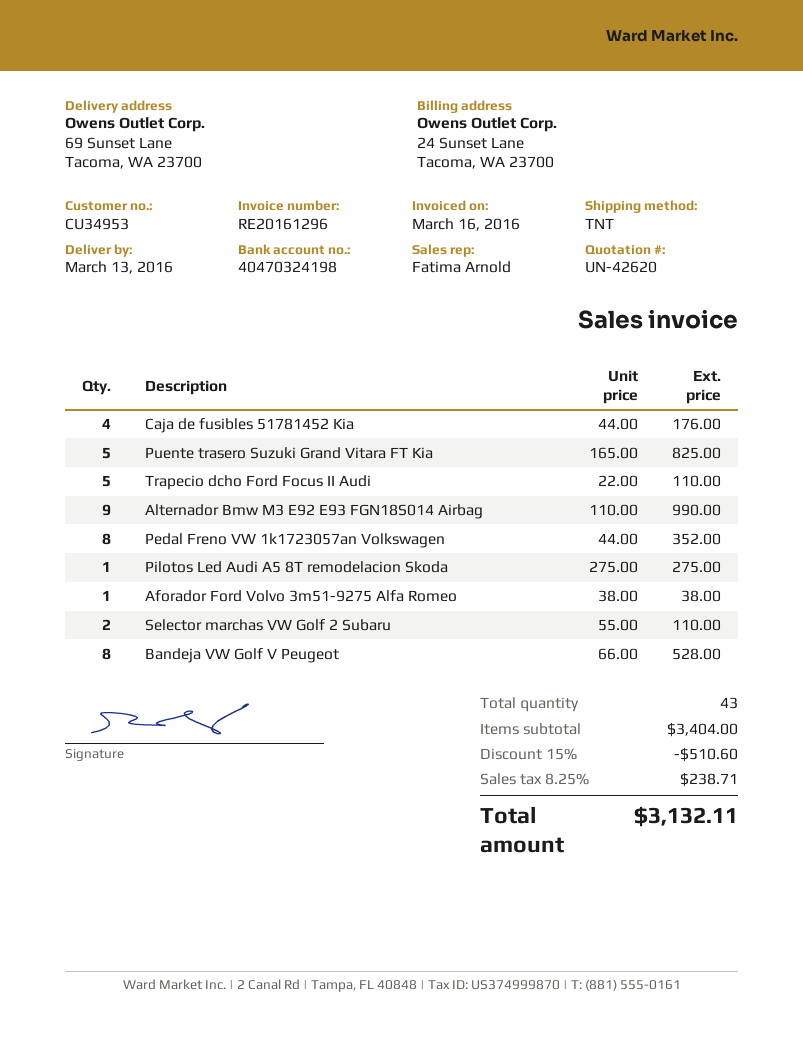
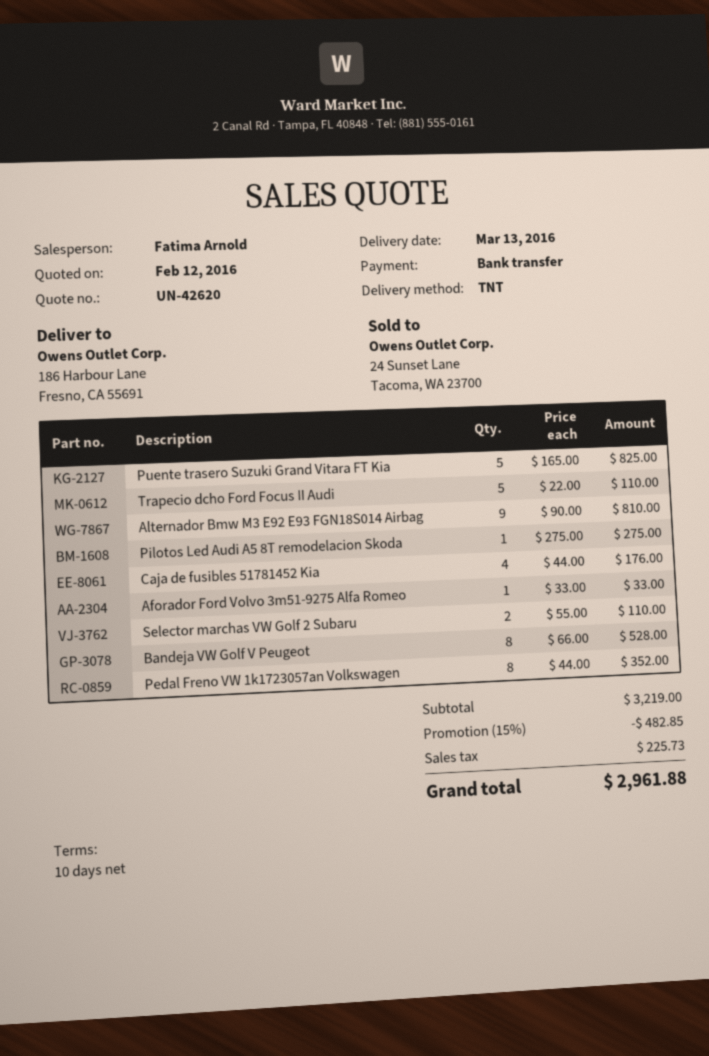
ship to: 69 Sunset Lane, Tacoma, WA 23700 -> 186 Harbour Lane, Fresno, CA 55691
Alternador Bmw M3 E92 E93 FGN18S014 Airbag: 9 x 110.00 = 990.00 -> 9 x 90.00 = 810.00
Aforador Ford Volvo 3m51-9275 Alfa Romeo: 1 x 38.00 = 38.00 -> 1 x 33.00 = 33.00
subtotal: 3404.00 -> 3219.00
discount: 15% = 510.60 -> 15% = 482.85
tax: 238.71 -> 225.73
total: 3132.11 -> 2961.88

